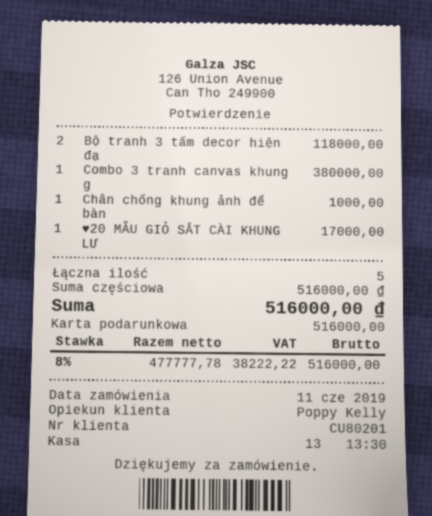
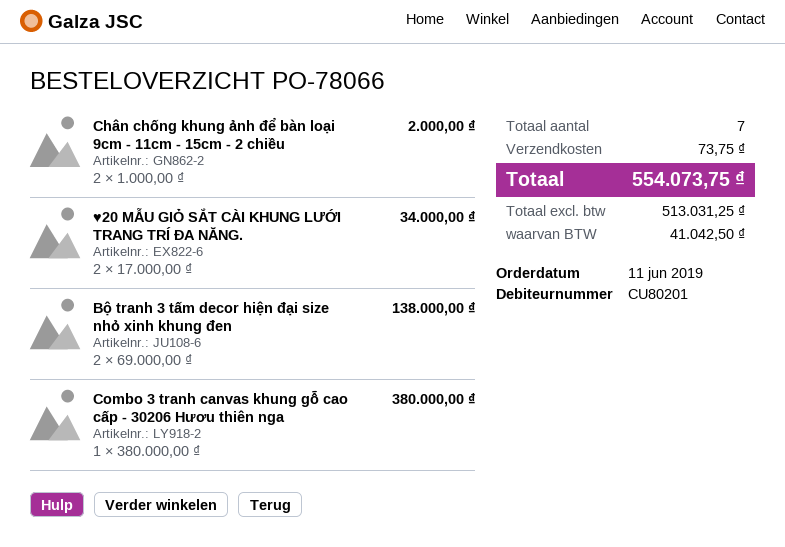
Bộ tranh 3 tấm decor hiện đạ: 2 for 118000.00 -> 2 for 138000.00
Chân chống khung ảnh để bàn: 1 for 1000.00 -> 2 for 2000.00
♥20 MẪU GIỎ SẮT CÀI KHUNG LƯ: 1 for 17000.00 -> 2 for 34000.00
total quantity: 5 -> 7
shipping: none -> 73.75
net: 477777.78 -> 513031.25
tax: 38222.22 -> 41042.50
total: 516000.00 -> 554073.75

